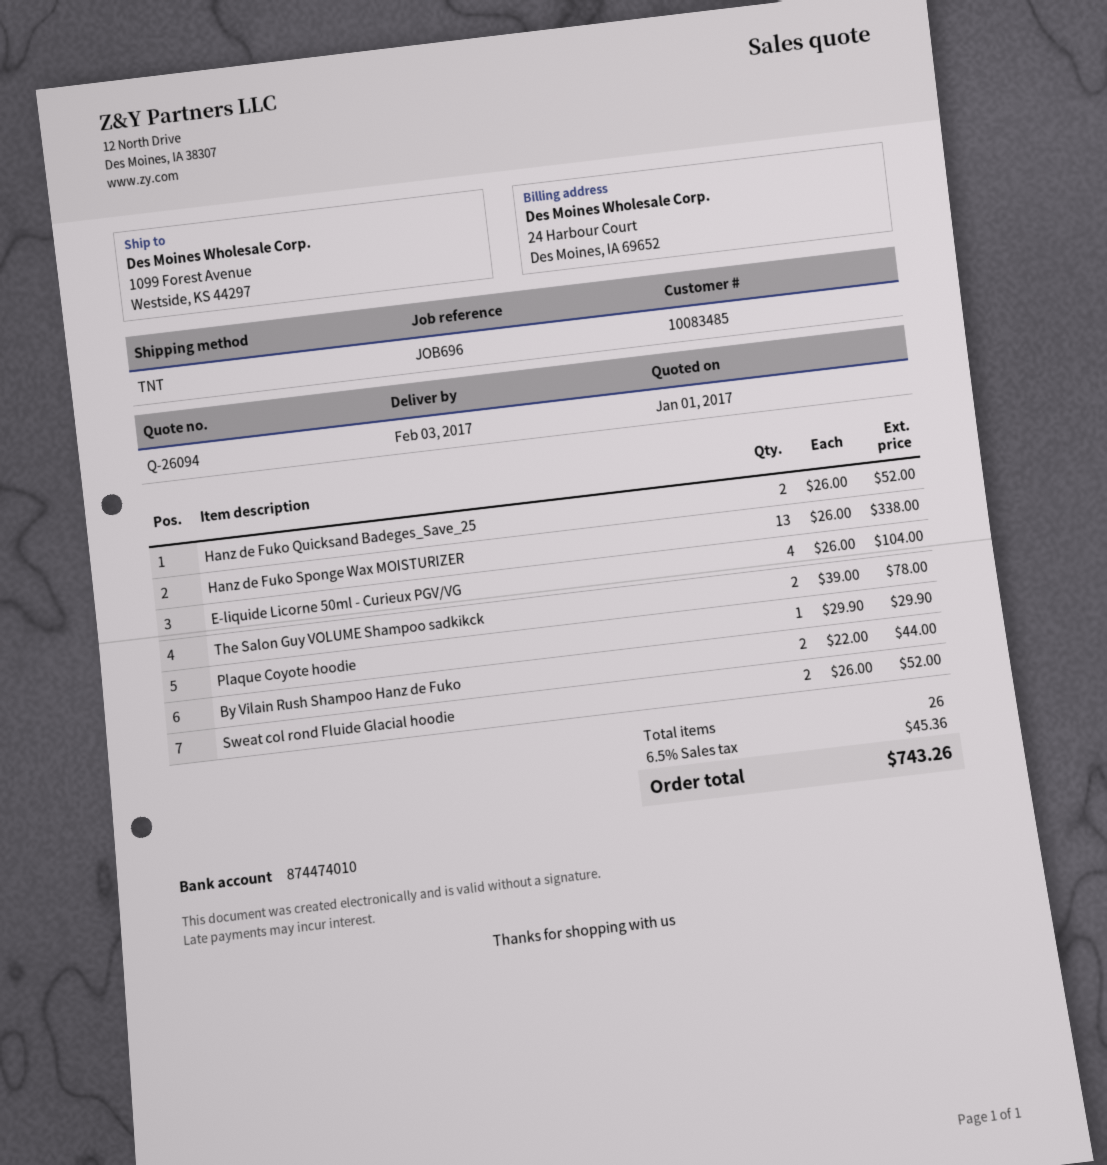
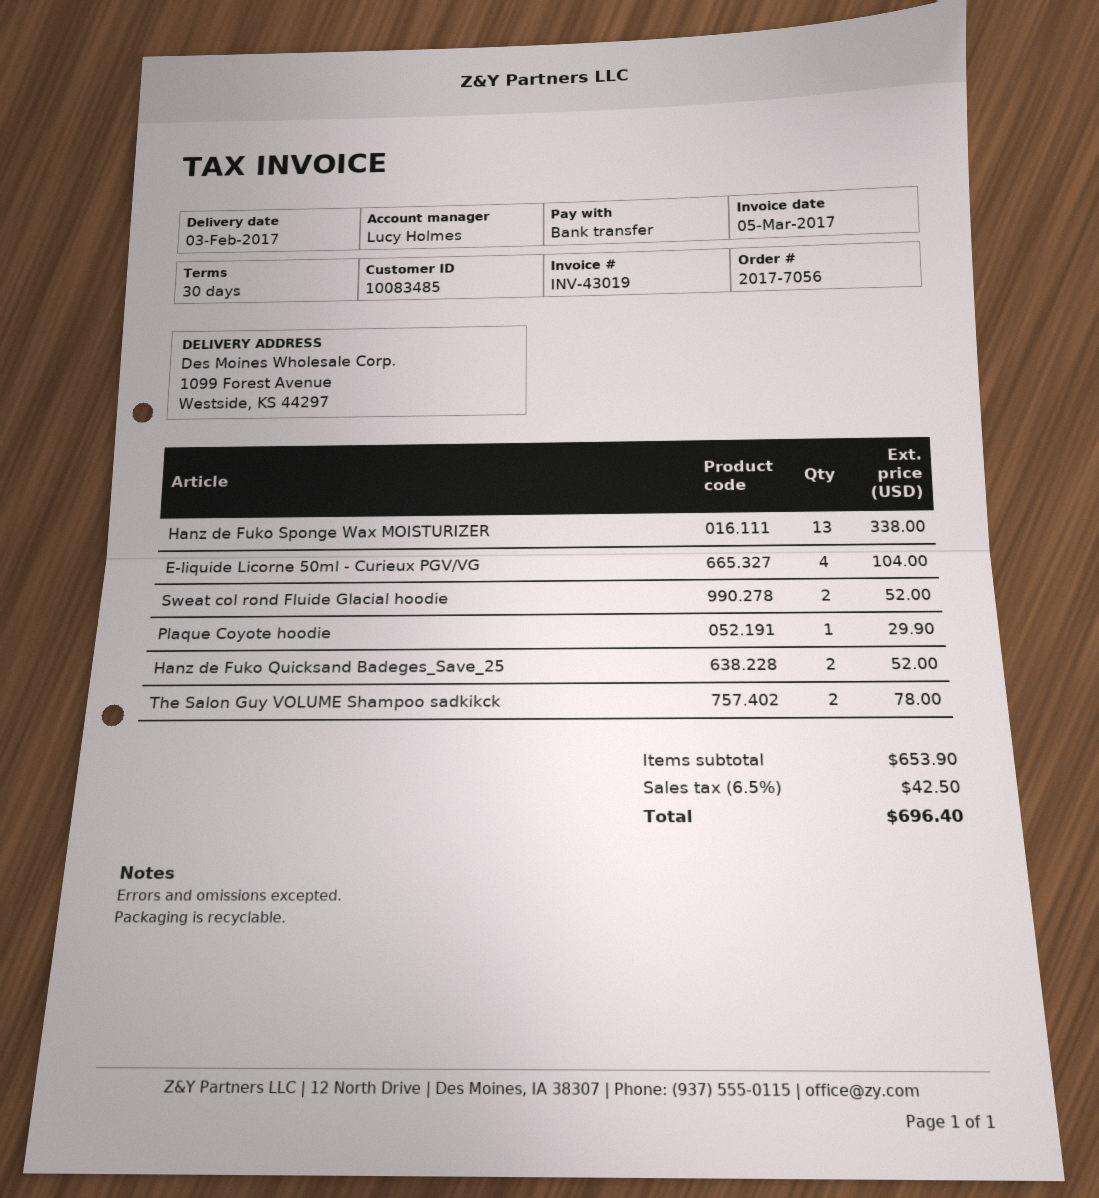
By Vilain Rush Shampoo Hanz de Fuko: 2 for 44.00 -> none
tax: 6.5% = 45.36 -> 6.5% = 42.50
total: 743.26 -> 696.40

